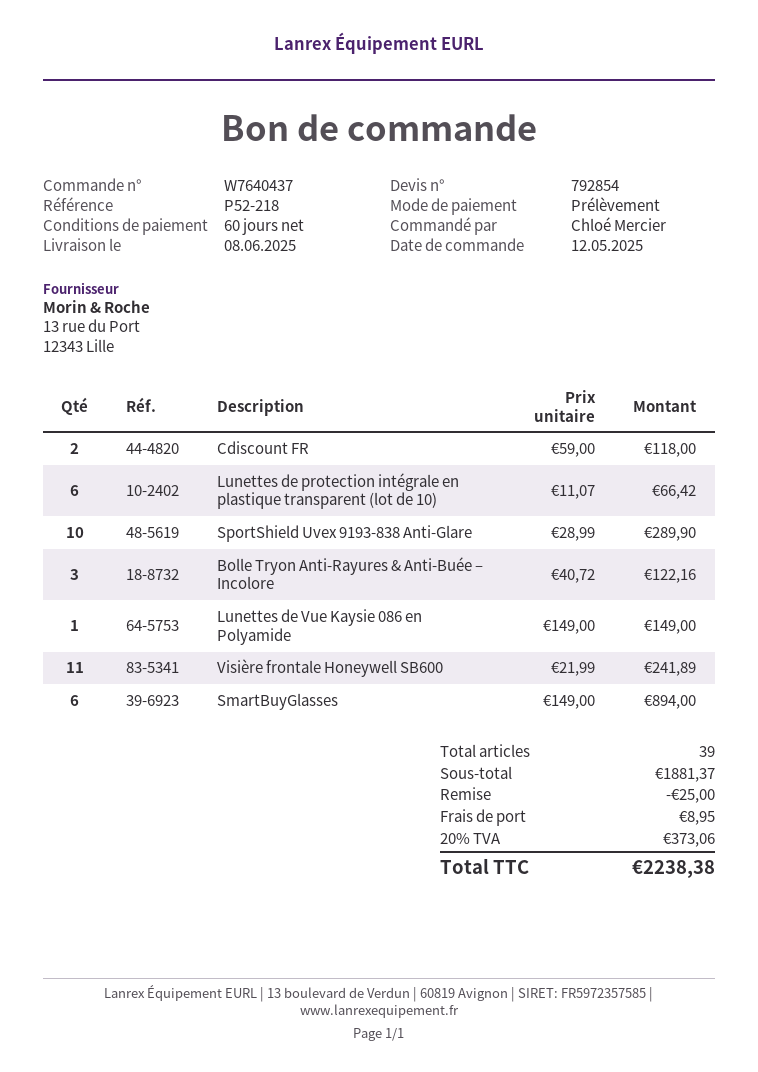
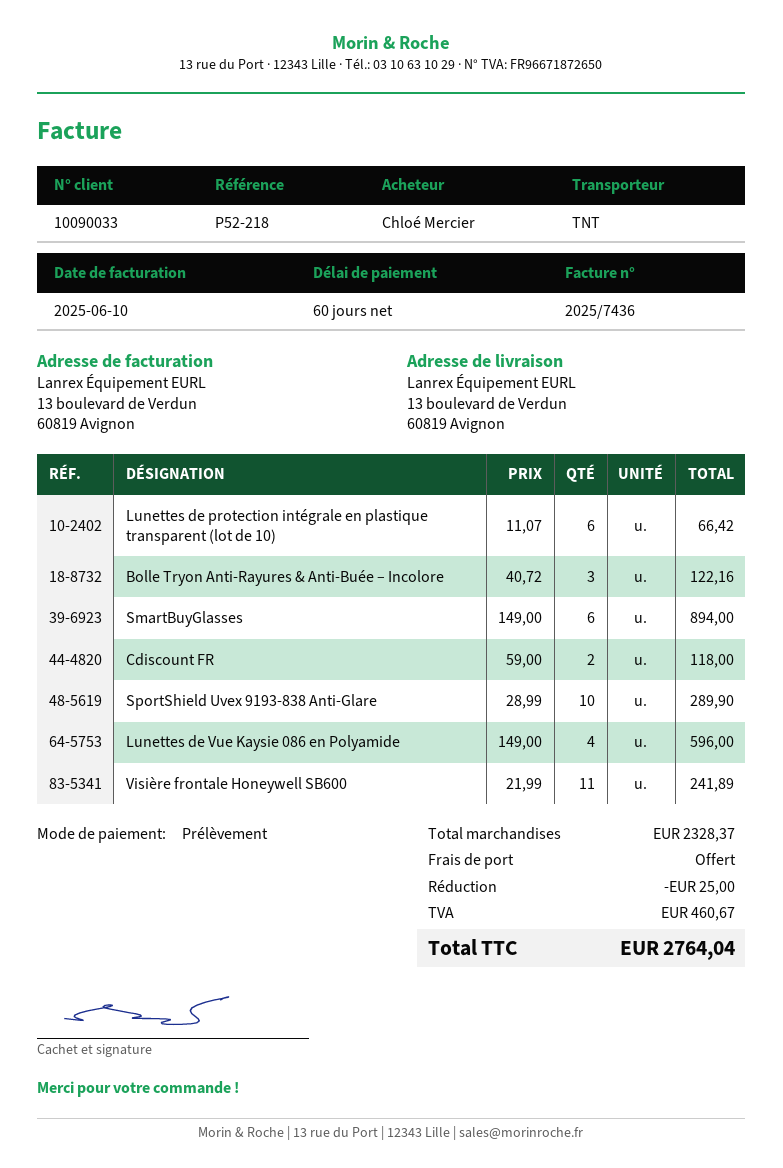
Lunettes de Vue Kaysie 086 en Polyamide: 1 x 149.00 = 149.00 -> 4 x 149.00 = 596.00
subtotal: 1881.37 -> 2328.37
shipping: 8.95 -> 0.00
tax: 373.06 -> 460.67
total: 2238.38 -> 2764.04

